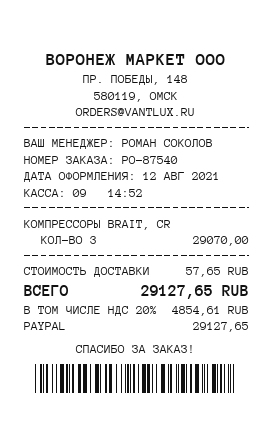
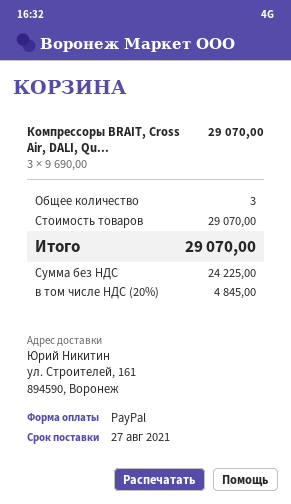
shipping: 57.65 -> none
tax: 20% = 4854.61 -> 20% = 4845.00
total: 29127.65 -> 29070.00

